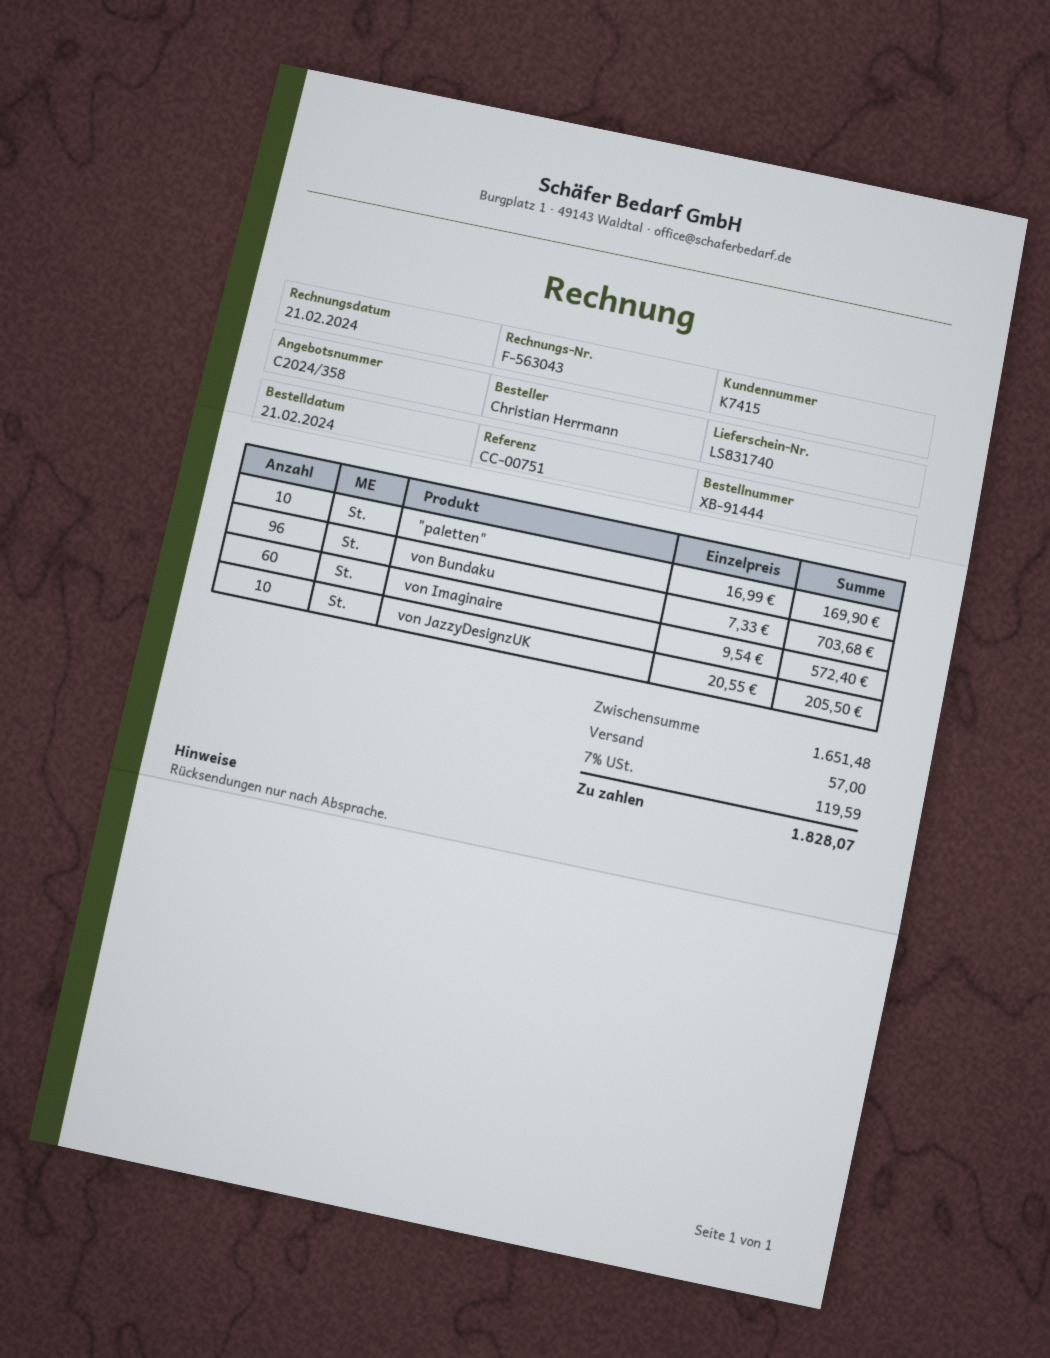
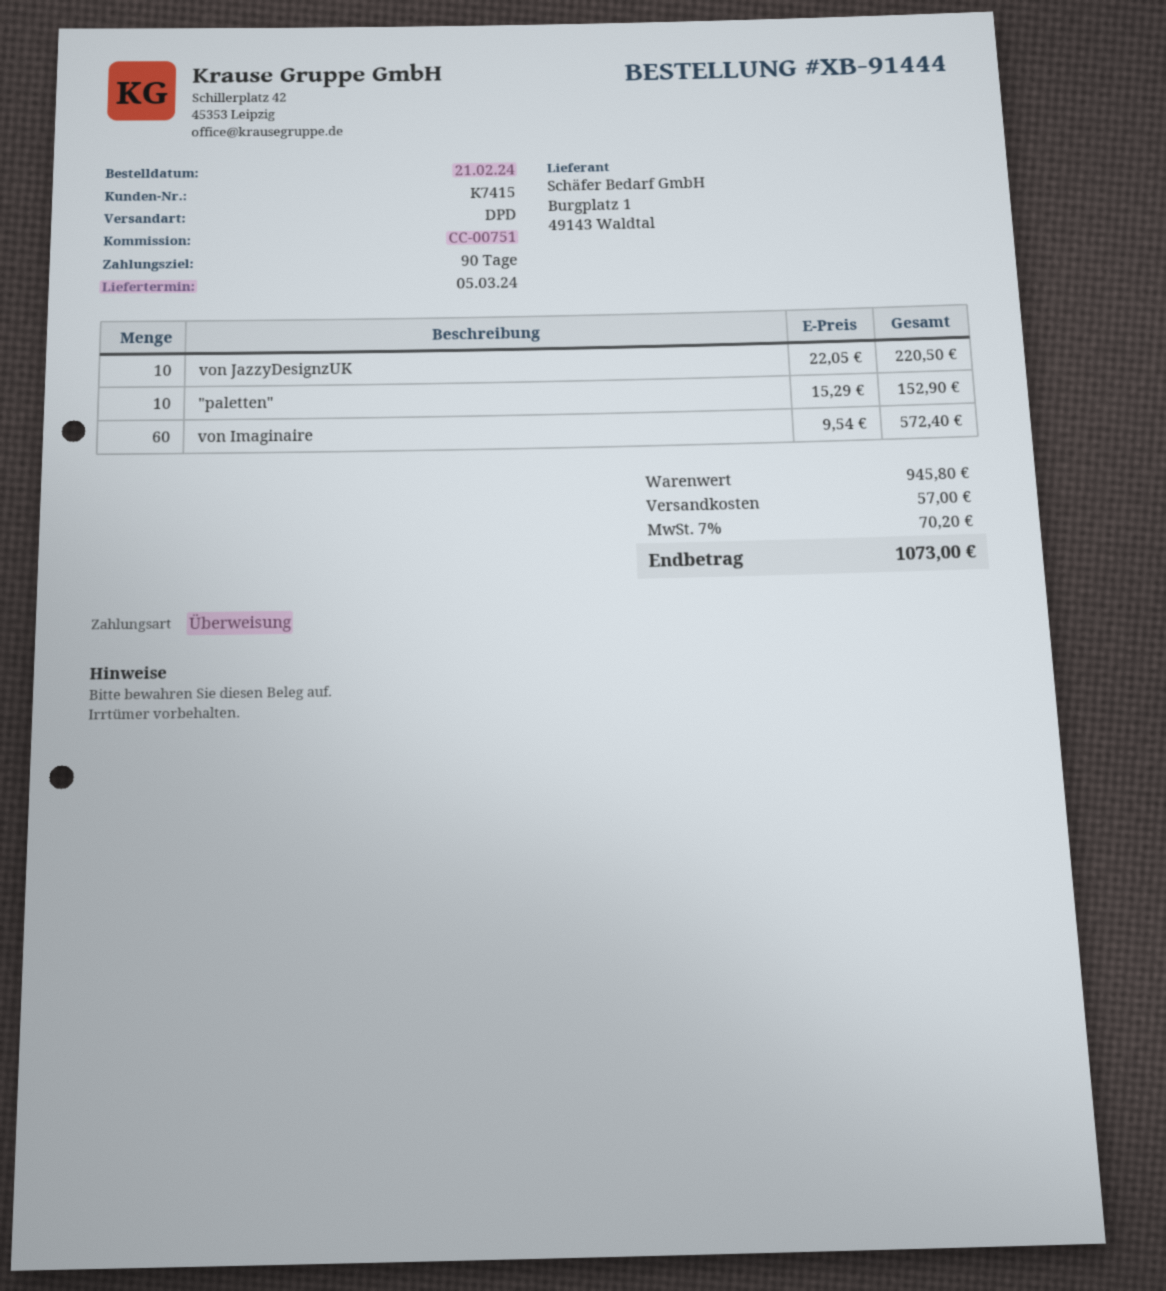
"paletten": 10 x 16.99 = 169.90 -> 10 x 15.29 = 152.90
von Bundaku: 96 x 7.33 = 703.68 -> none
von JazzyDesignzUK: 10 x 20.55 = 205.50 -> 10 x 22.05 = 220.50
subtotal: 1651.48 -> 945.80
tax: 7% = 119.59 -> 7% = 70.20
total: 1828.07 -> 1073.00

